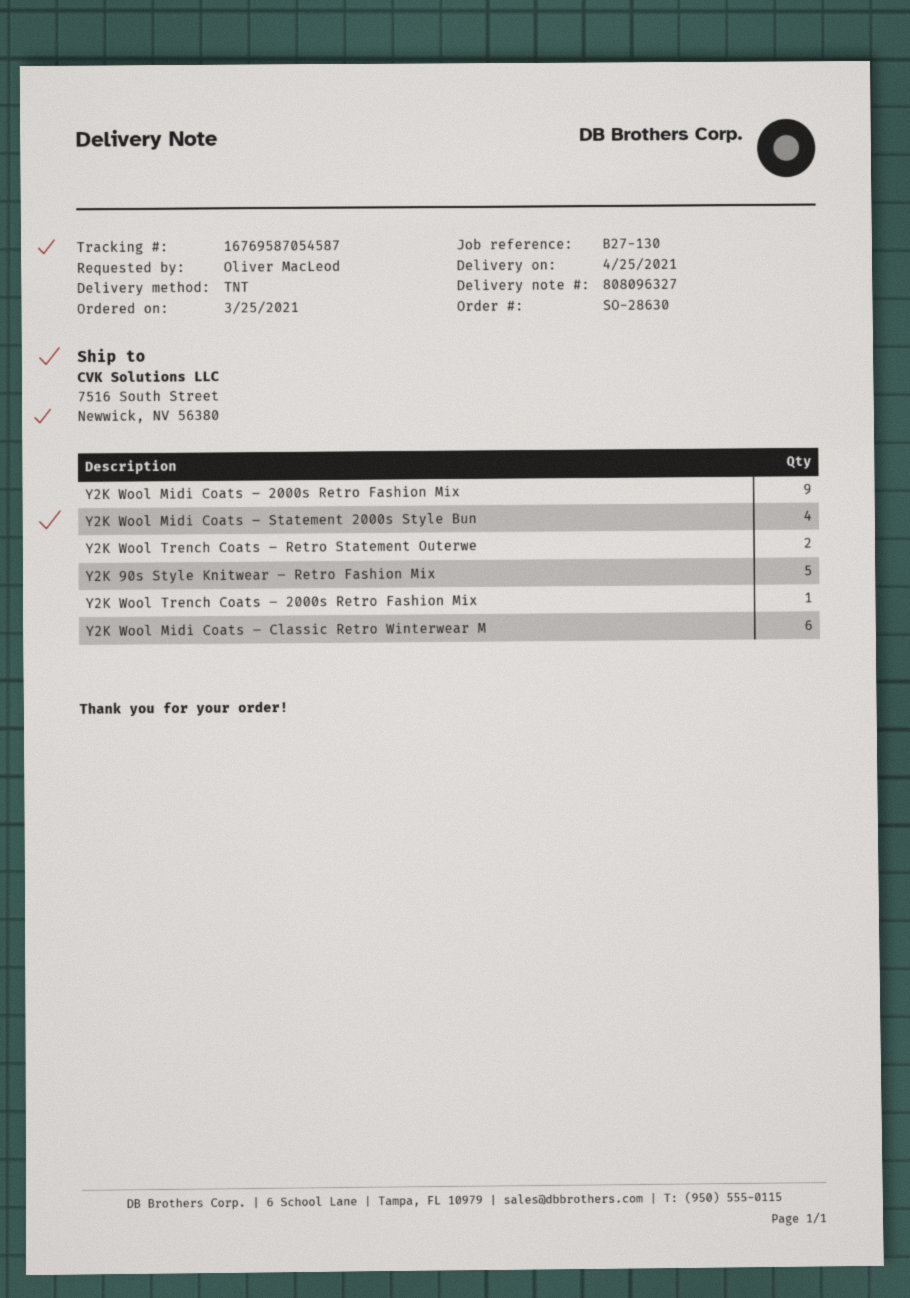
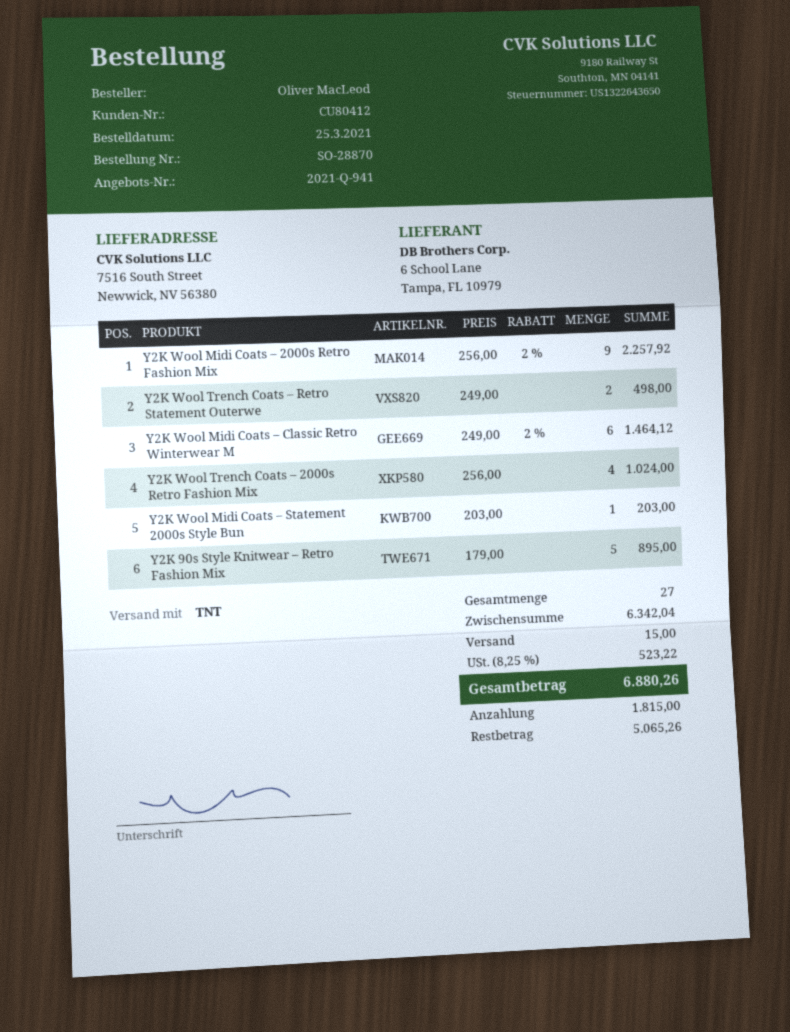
order number: SO-28630 -> SO-28870
Y2K Wool Midi Coats – Statement 2000s Style Bun: 4 -> 1
Y2K Wool Trench Coats – 2000s Retro Fashion Mix: 1 -> 4

